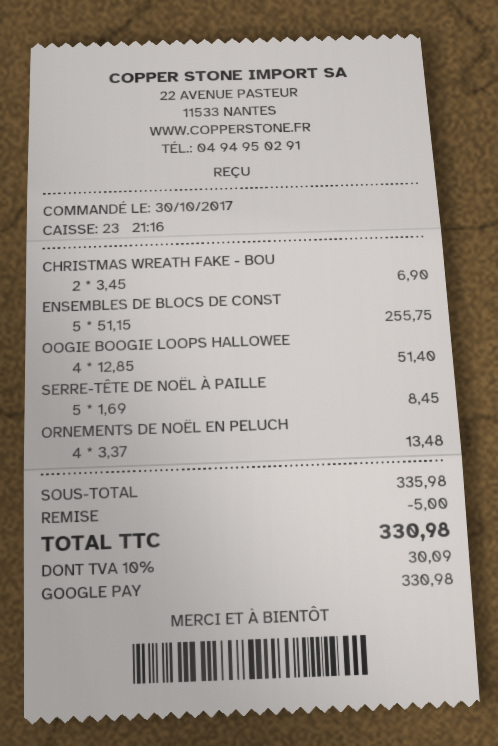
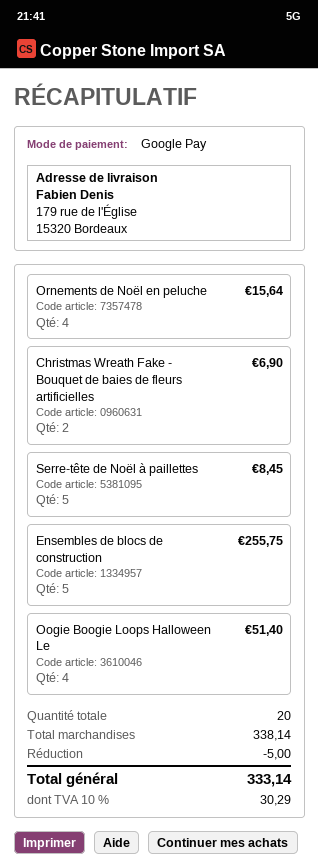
ORNEMENTS DE NOËL EN PELUCH: 4 for 13.48 -> 4 for 15.64
subtotal: 335.98 -> 338.14
tax: 10% = 30.09 -> 10% = 30.29
total: 330.98 -> 333.14

